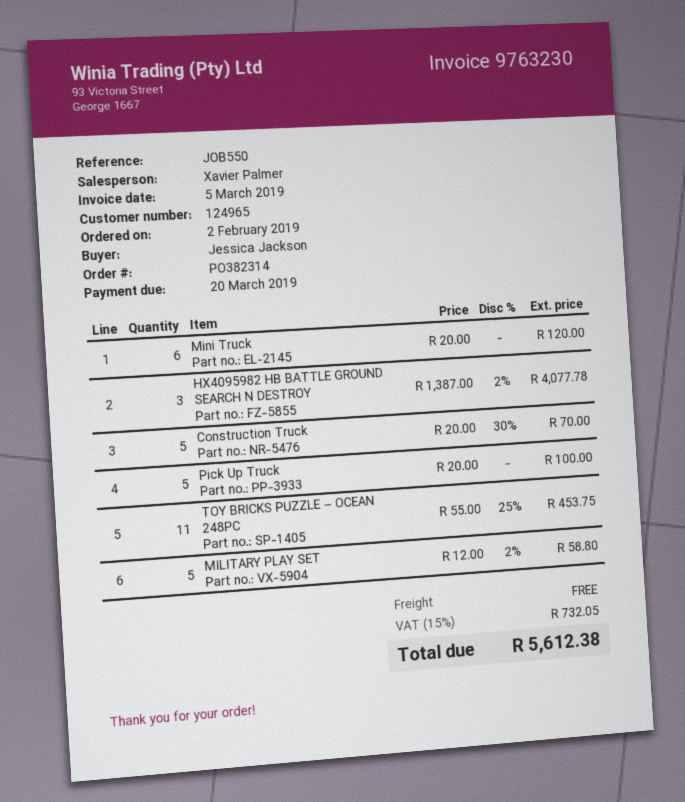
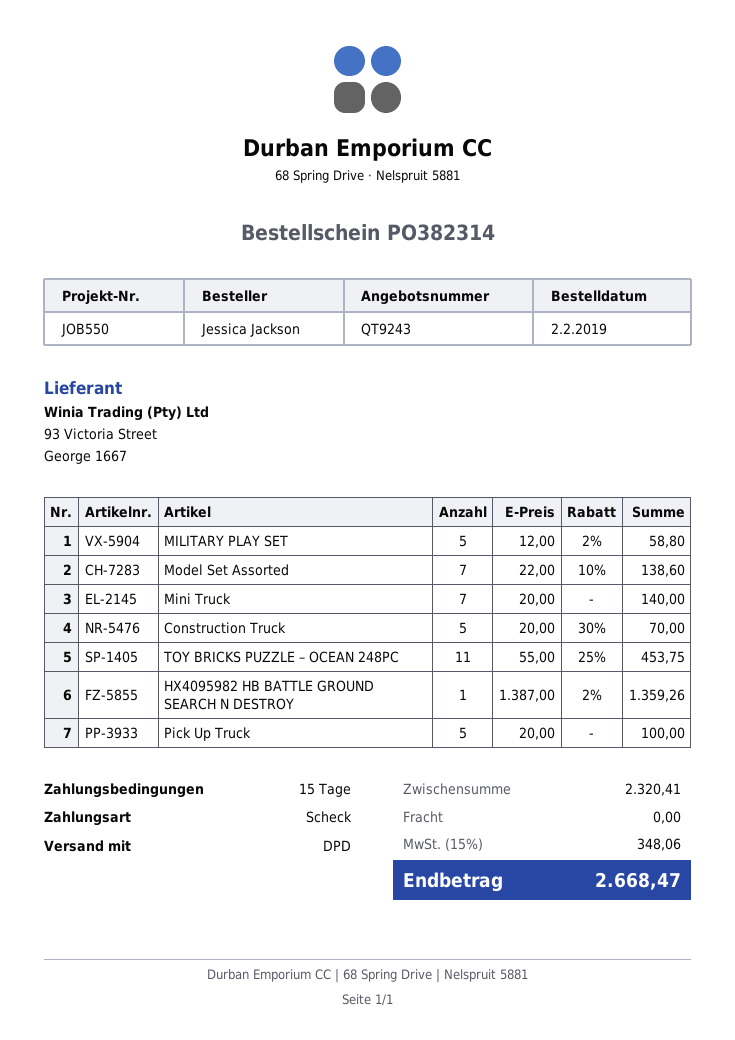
Mini Truck: 6 x 20.00 = 120.00 -> 7 x 20.00 = 140.00
HX4095982 HB BATTLE GROUND SEARCH N DESTROY: 3 x 1387.00 - 2% = 4077.78 -> 1 x 1387.00 - 2% = 1359.26
Model Set Assorted: none -> 7 x 22.00 - 10% = 138.60
tax: 15% = 732.05 -> 15% = 348.06
total: 5612.38 -> 2668.47

